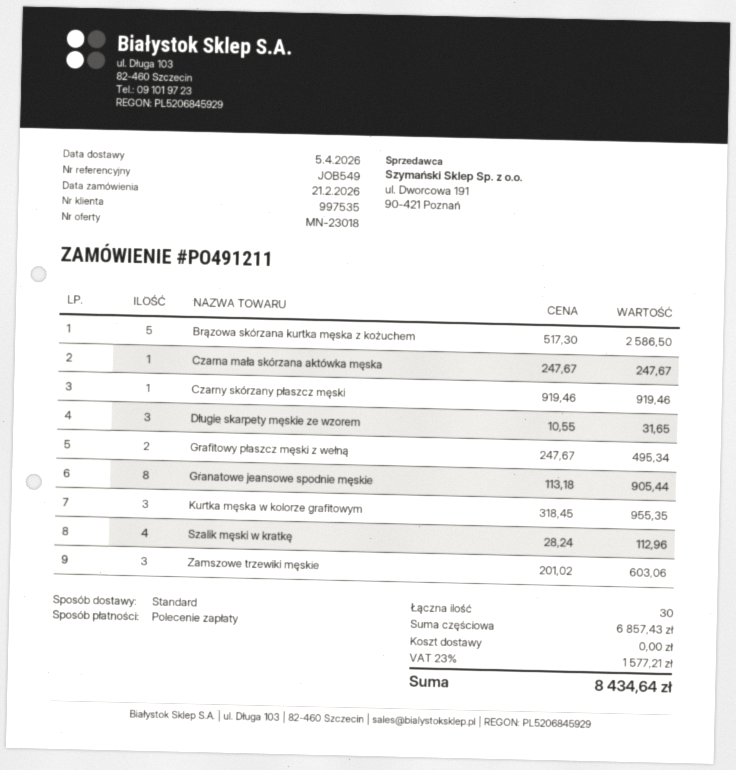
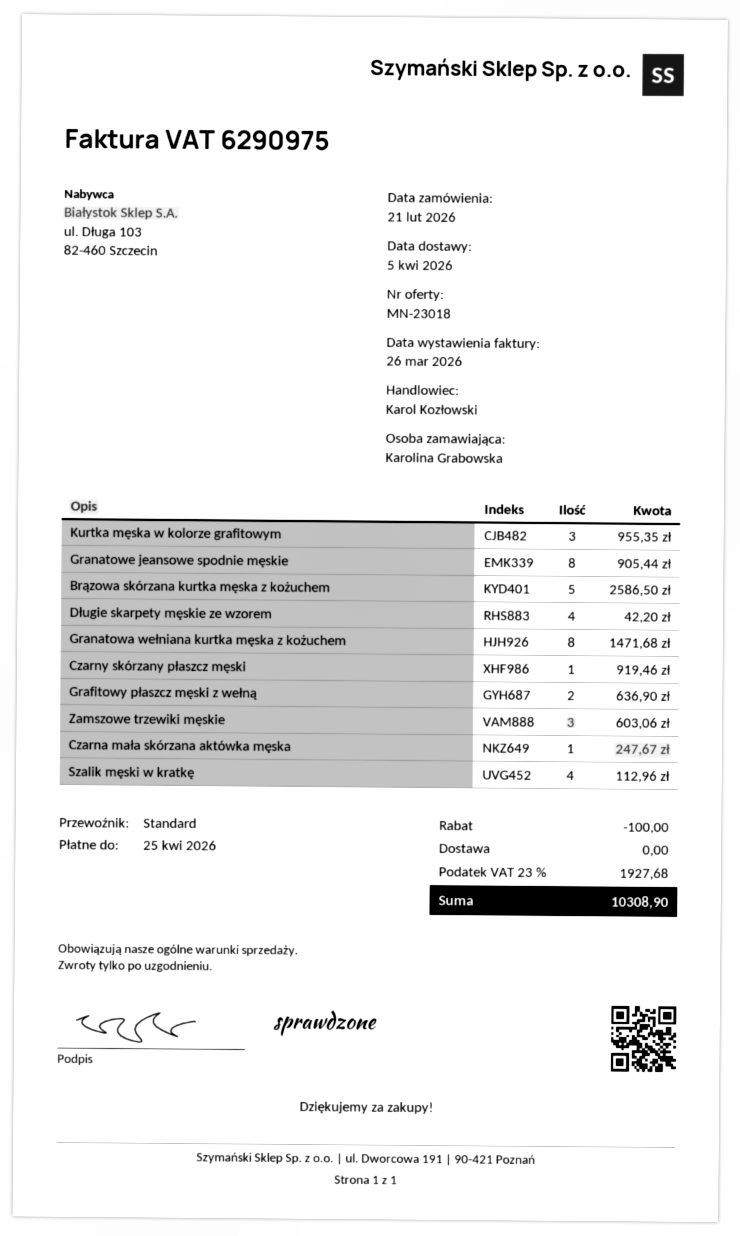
Długie skarpety męskie ze wzorem: 3 for 31.65 -> 4 for 42.20
Grafitowy płaszcz męski z wełną: 2 for 495.34 -> 2 for 636.90
Granatowa wełniana kurtka męska z kożuchem: none -> 8 for 1471.68
discount: none -> 100.00
tax: 23% = 1577.21 -> 23% = 1927.68
total: 8434.64 -> 10308.90

